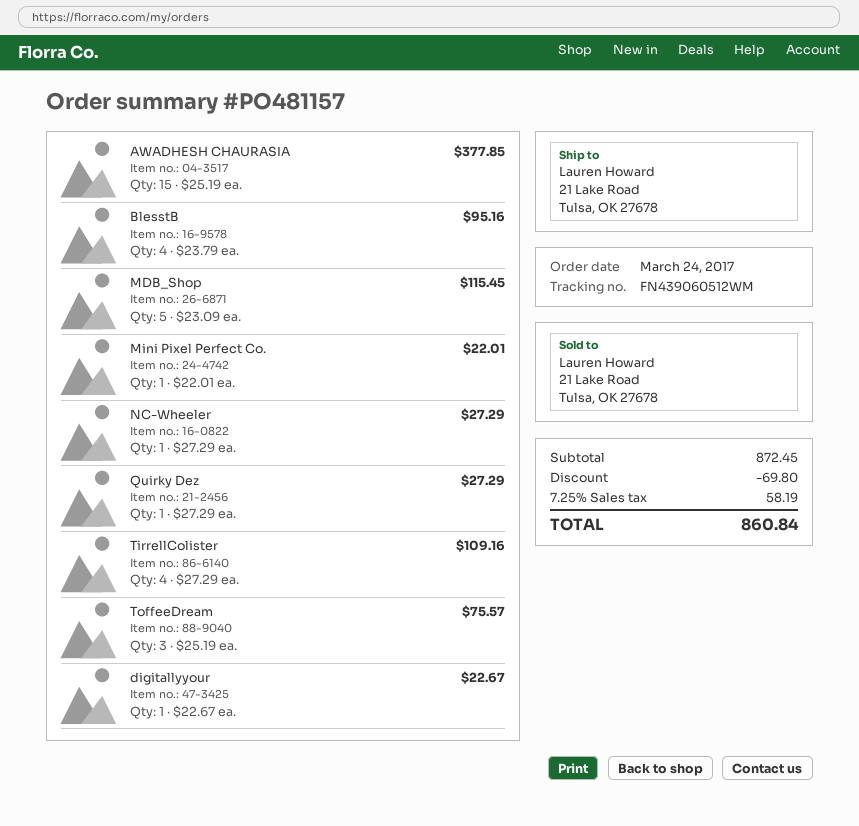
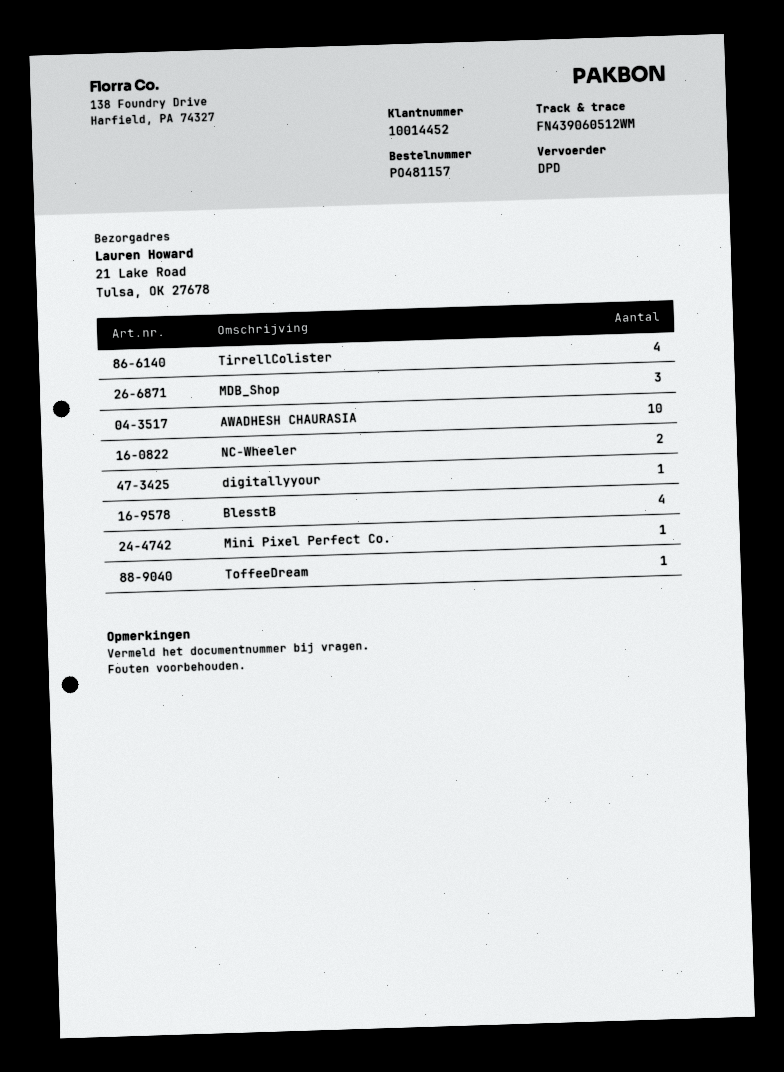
AWADHESH CHAURASIA: 15 -> 10
MDB_Shop: 5 -> 3
NC-Wheeler: 1 -> 2
Quirky Dez: 1 -> none
ToffeeDream: 3 -> 1

